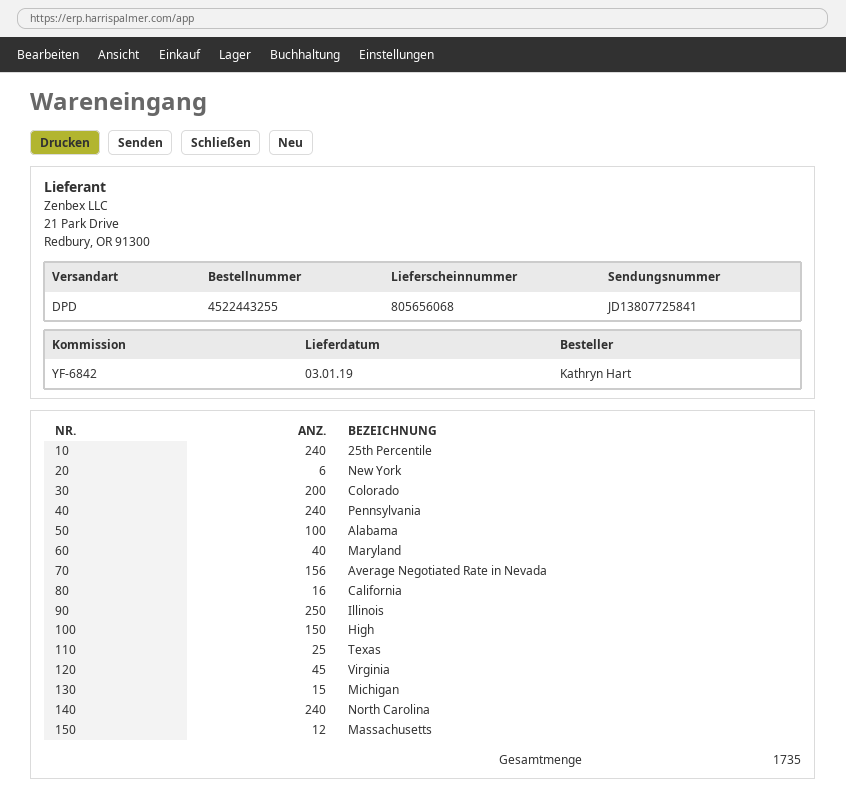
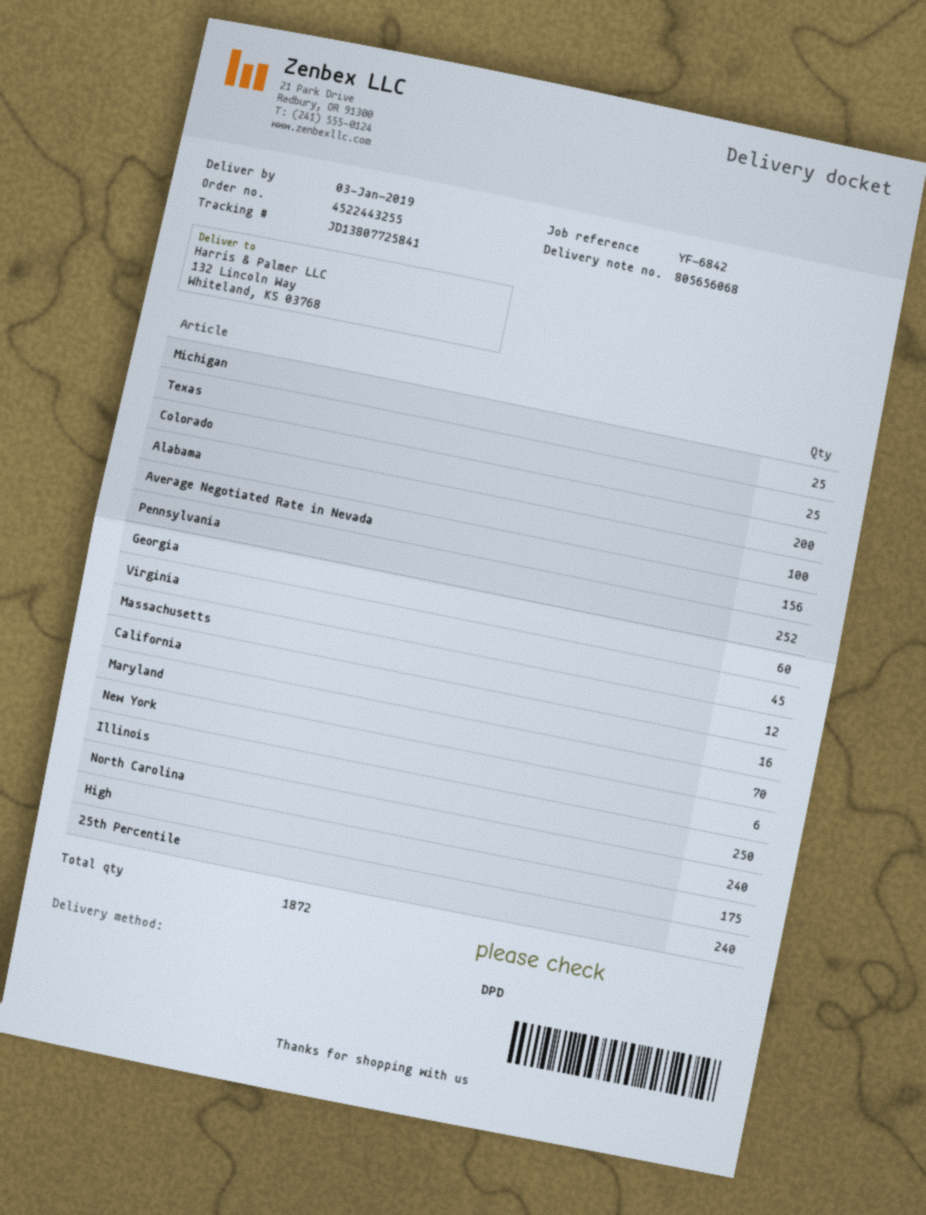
Pennsylvania: 240 -> 252
Maryland: 40 -> 70
High: 150 -> 175
Michigan: 15 -> 25
Georgia: none -> 60
total quantity: 1735 -> 1872

